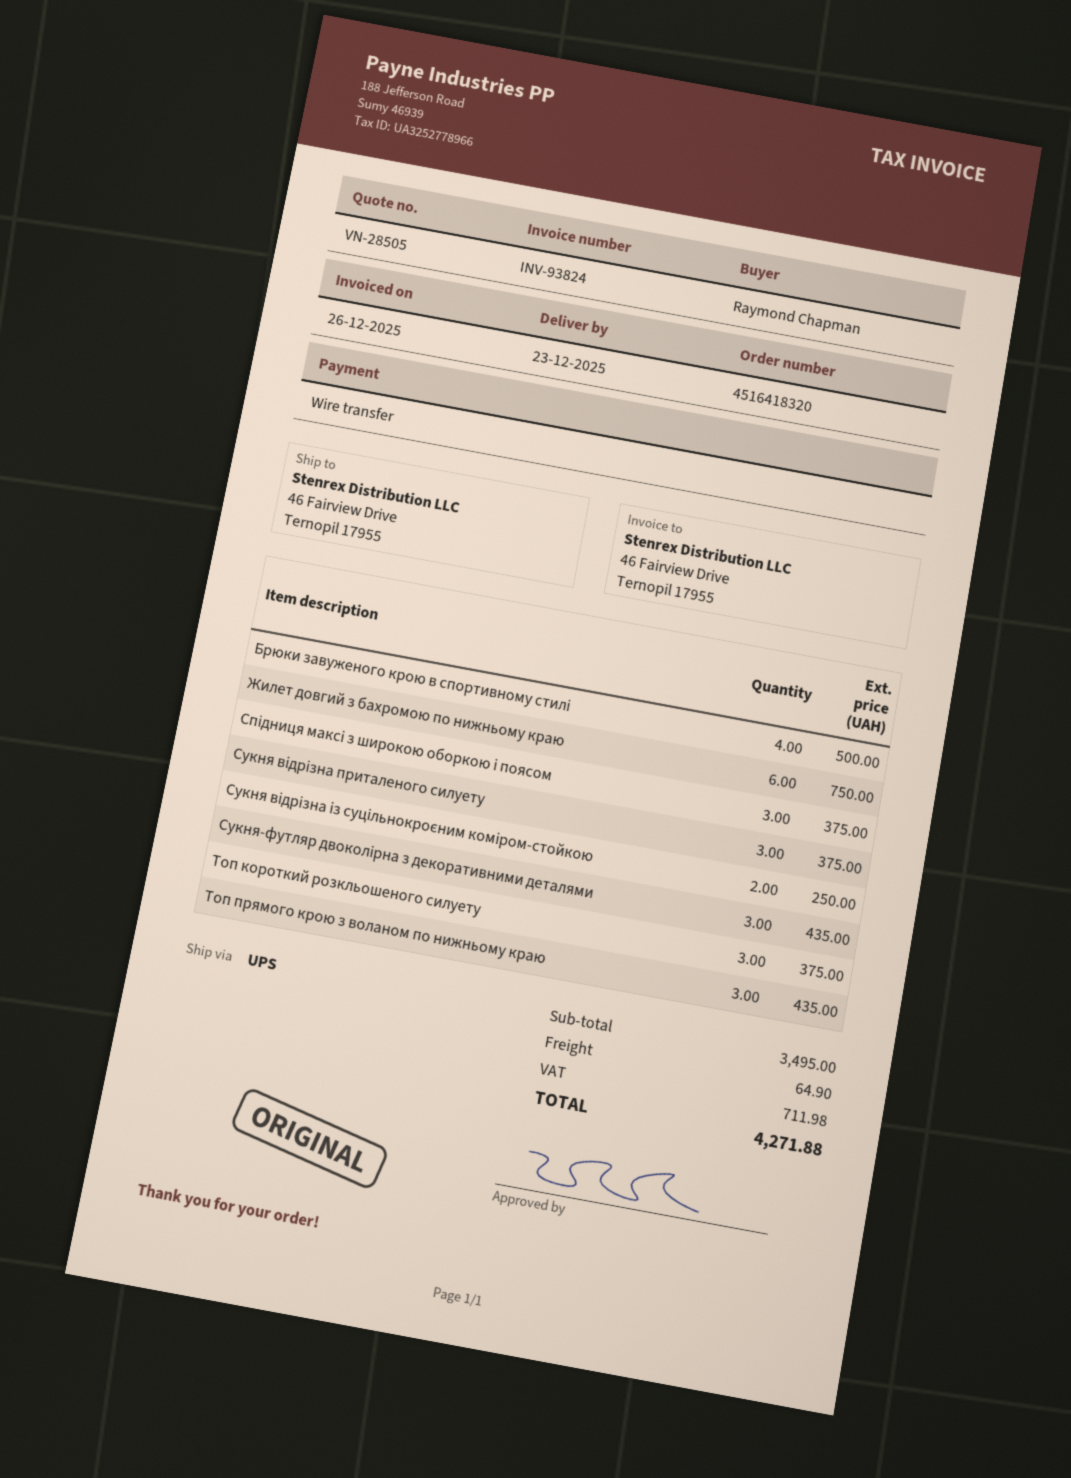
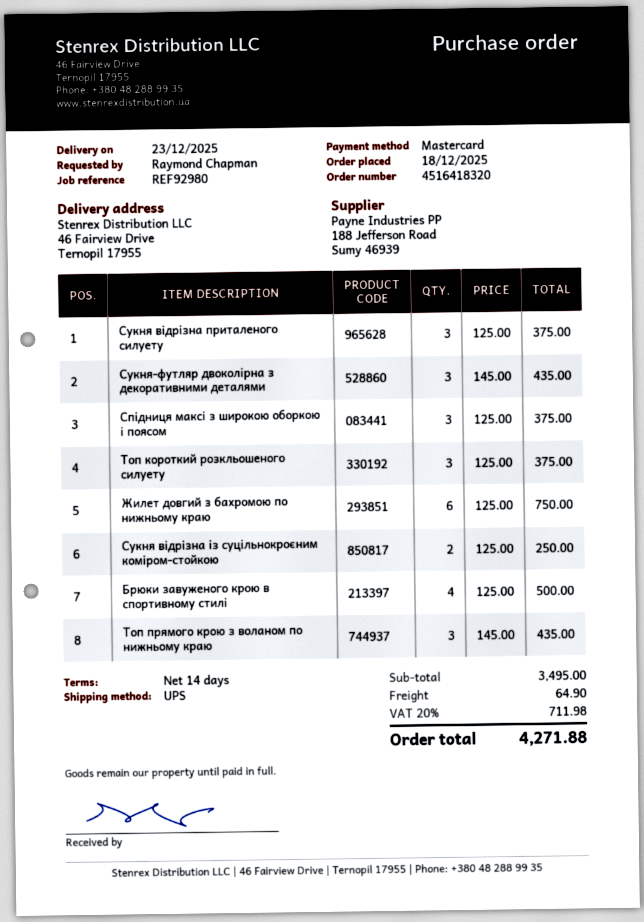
payment method: bank transfer -> Mastercard

